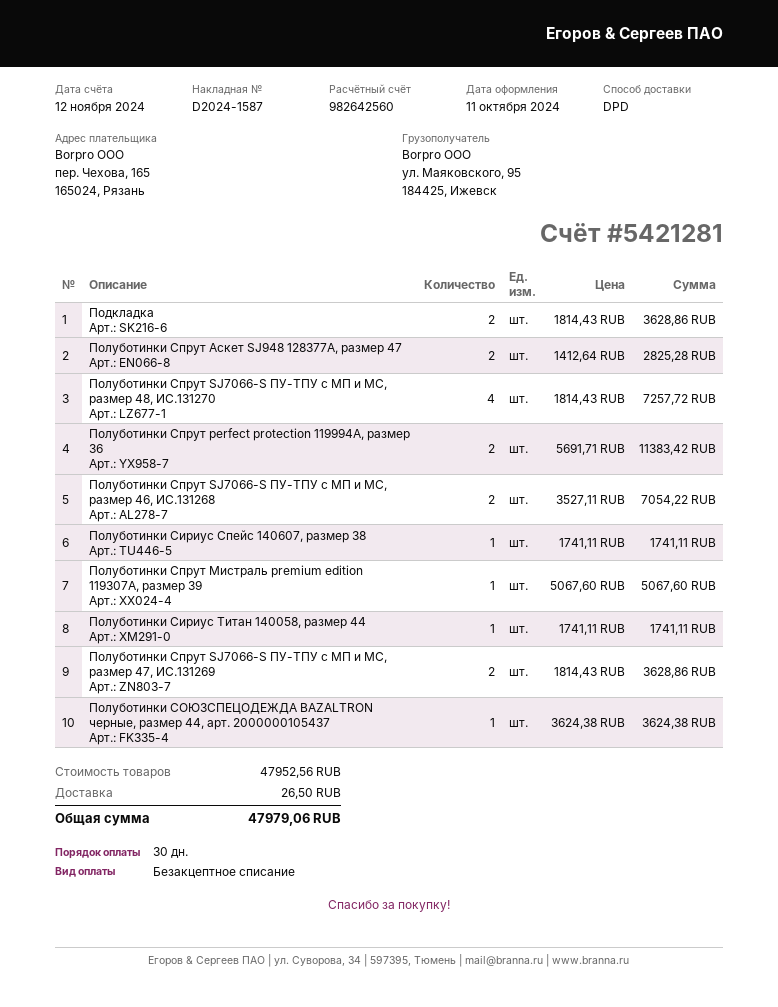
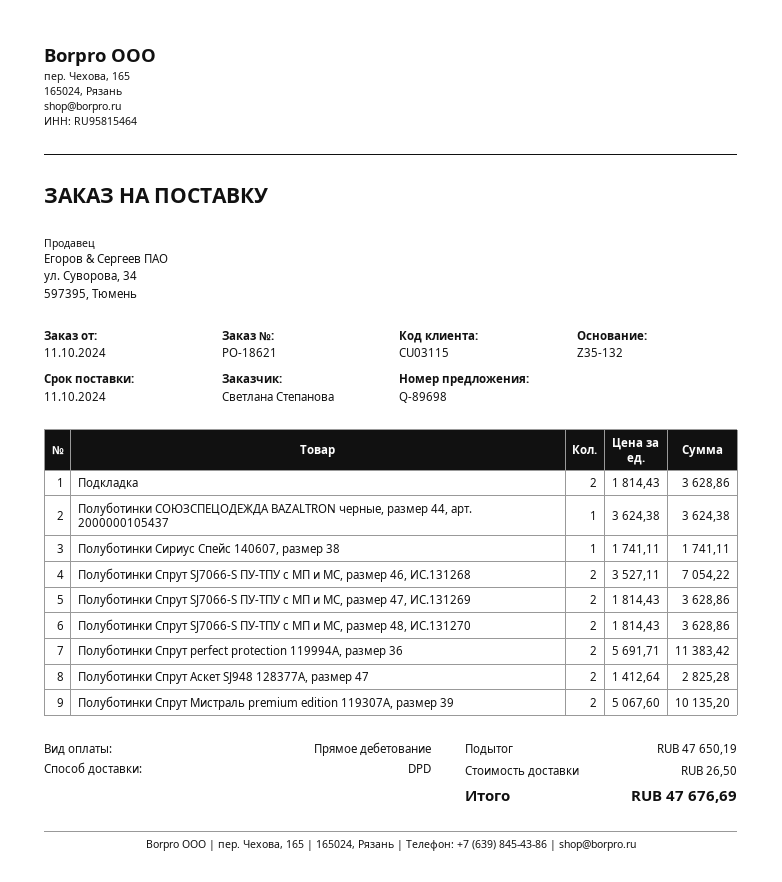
Полуботинки Спрут SJ7066-S ПУ-ТПУ с МП и МС, размер 48, ИС.131270: 4 x 1814.43 = 7257.72 -> 2 x 1814.43 = 3628.86
Полуботинки Спрут Мистраль premium edition 119307А, размер 39: 1 x 5067.60 = 5067.60 -> 2 x 5067.60 = 10135.20
Полуботинки Сириус Титан 140058, размер 44: 1 x 1741.11 = 1741.11 -> none
subtotal: 47952.56 -> 47650.19
total: 47979.06 -> 47676.69

